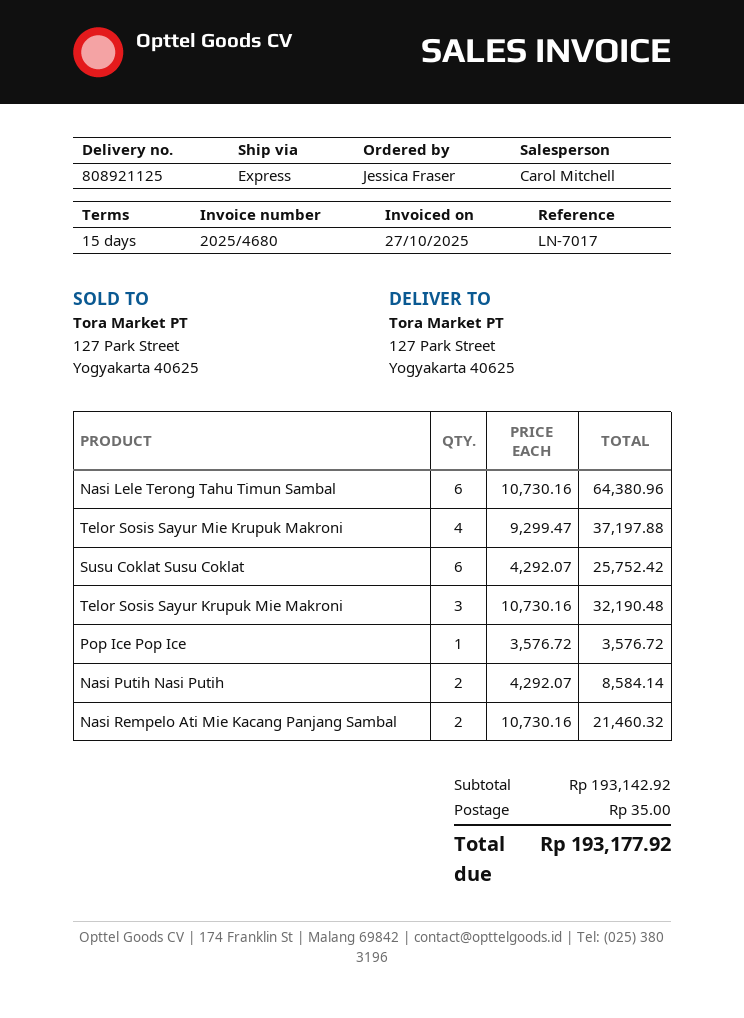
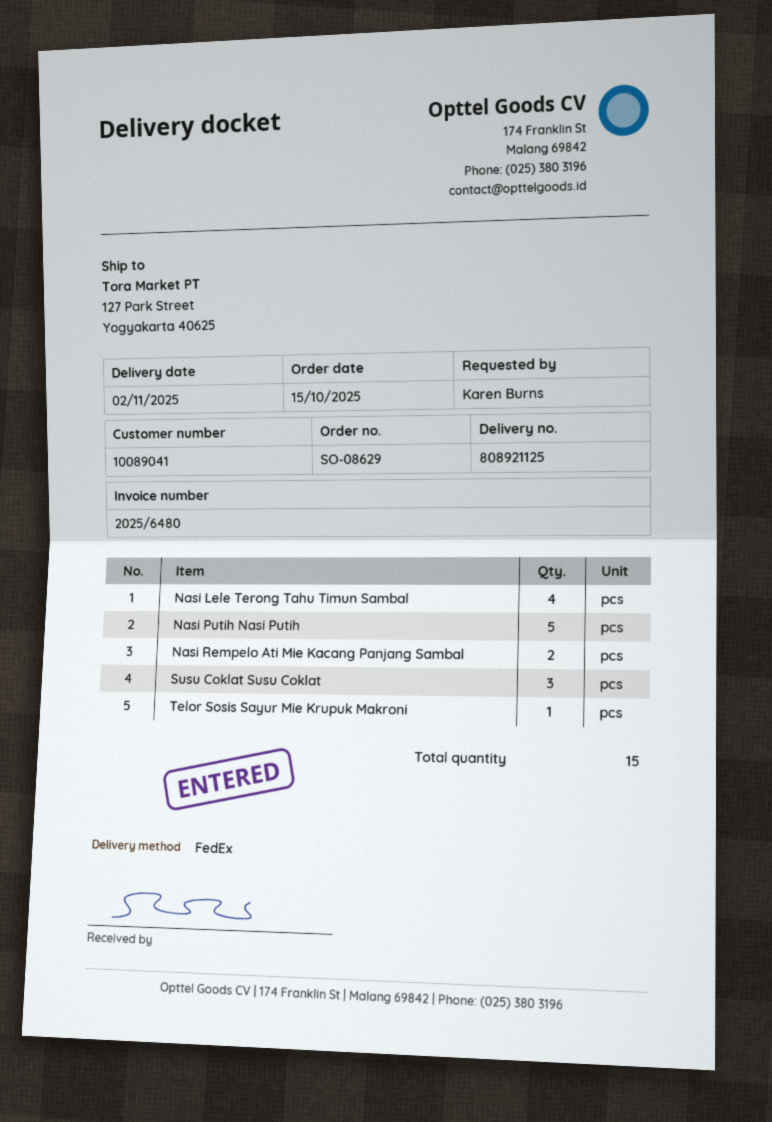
invoice number: 2025/4680 -> 2025/6480
ordered by: Jessica Fraser -> Karen Burns
shipping method: express -> FedEx
Nasi Lele Terong Tahu Timun Sambal: 6 -> 4
Telor Sosis Sayur Mie Krupuk Makroni: 4 -> 1
Susu Coklat Susu Coklat: 6 -> 3
Telor Sosis Sayur Krupuk Mie Makroni: 3 -> none
Pop Ice Pop Ice: 1 -> none
Nasi Putih Nasi Putih: 2 -> 5

